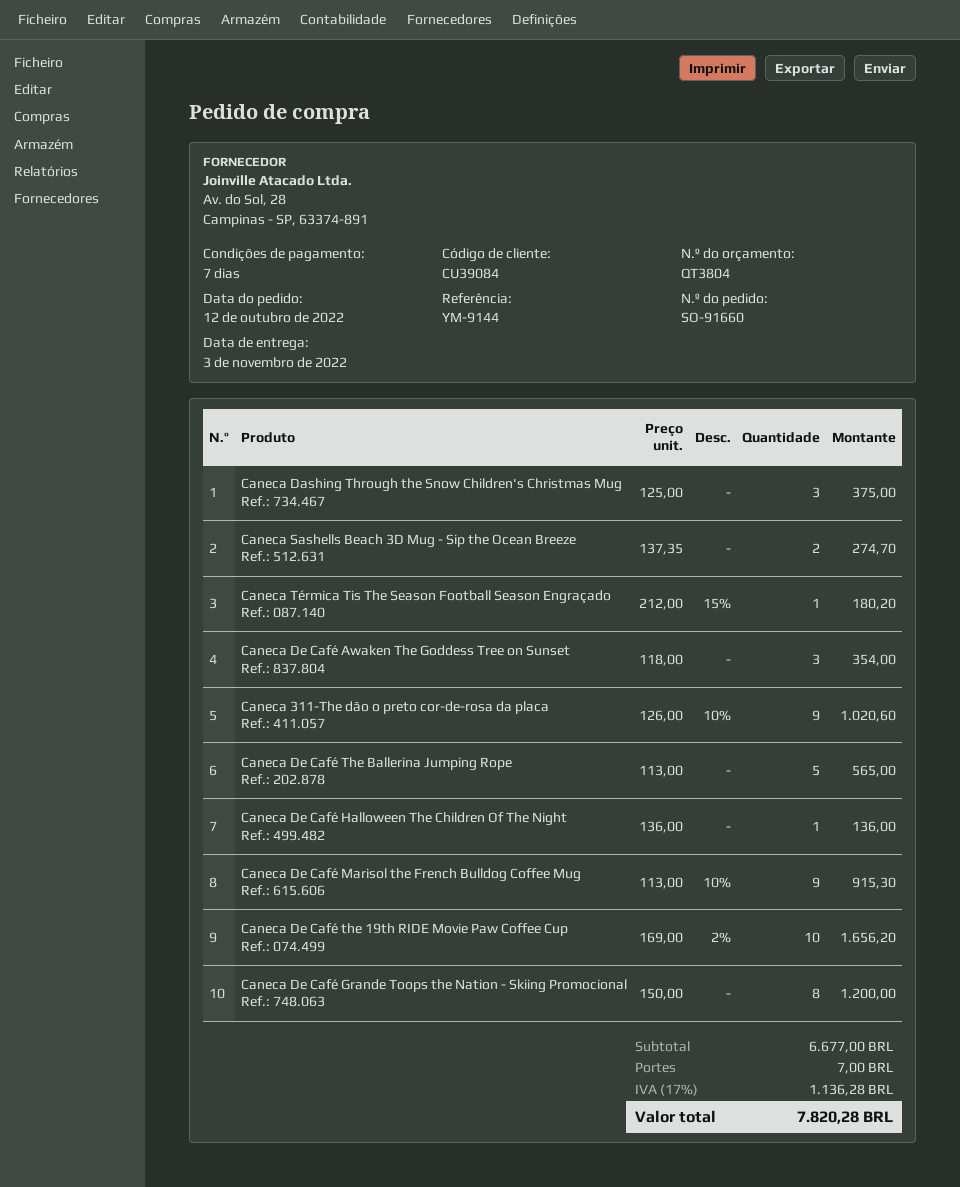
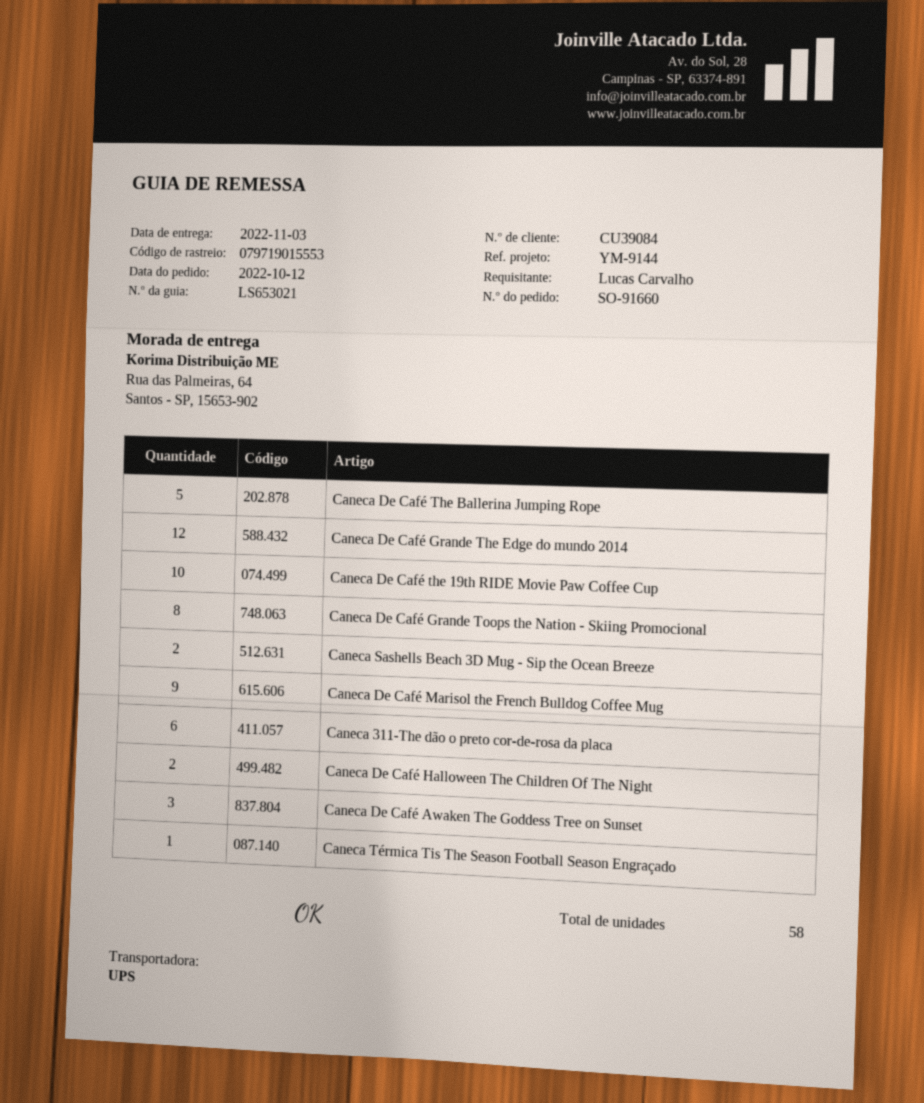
Caneca Dashing Through the Snow Children's Christmas Mug: 3 -> none
Caneca 311-The dão o preto cor-de-rosa da placa: 9 -> 6
Caneca De Café Halloween The Children Of The Night: 1 -> 2
Caneca De Café Grande The Edge do mundo 2014: none -> 12

